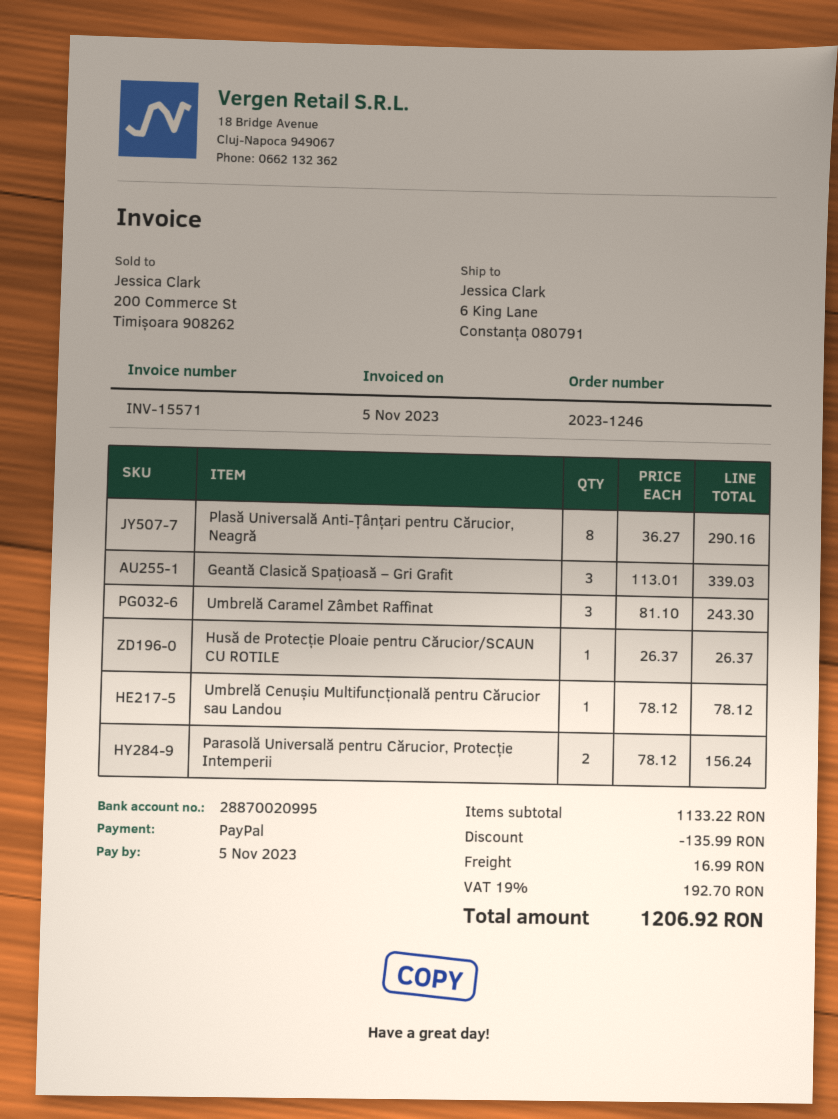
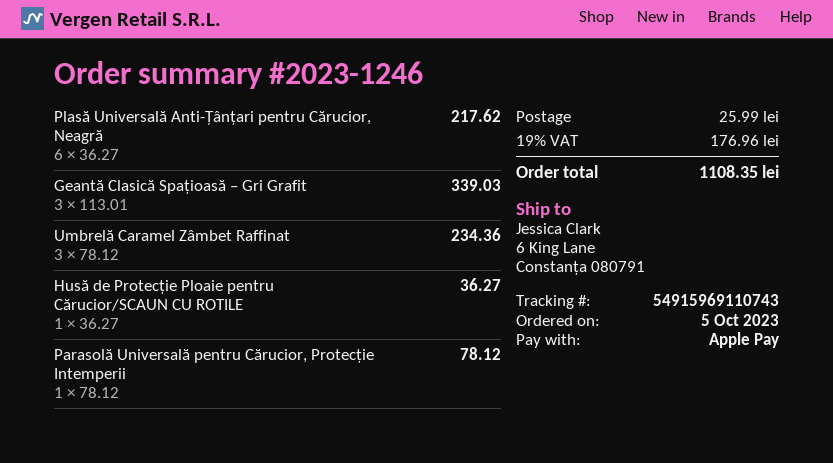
payment method: PayPal -> Apple Pay
Plasă Universală Anti-Țânțari pentru Cărucior, Neagră: 8 x 36.27 = 290.16 -> 6 x 36.27 = 217.62
Umbrelă Caramel Zâmbet Raffinat: 3 x 81.10 = 243.30 -> 3 x 78.12 = 234.36
Husă de Protecție Ploaie pentru Cărucior/SCAUN CU ROTILE: 1 x 26.37 = 26.37 -> 1 x 36.27 = 36.27
Umbrelă Cenușiu Multifuncțională pentru Cărucior sau Landou: 1 x 78.12 = 78.12 -> none
Parasolă Universală pentru Cărucior, Protecție Intemperii: 2 x 78.12 = 156.24 -> 1 x 78.12 = 78.12
discount: 135.99 -> none
shipping: 16.99 -> 25.99
tax: 19% = 192.70 -> 19% = 176.96
total: 1206.92 -> 1108.35

